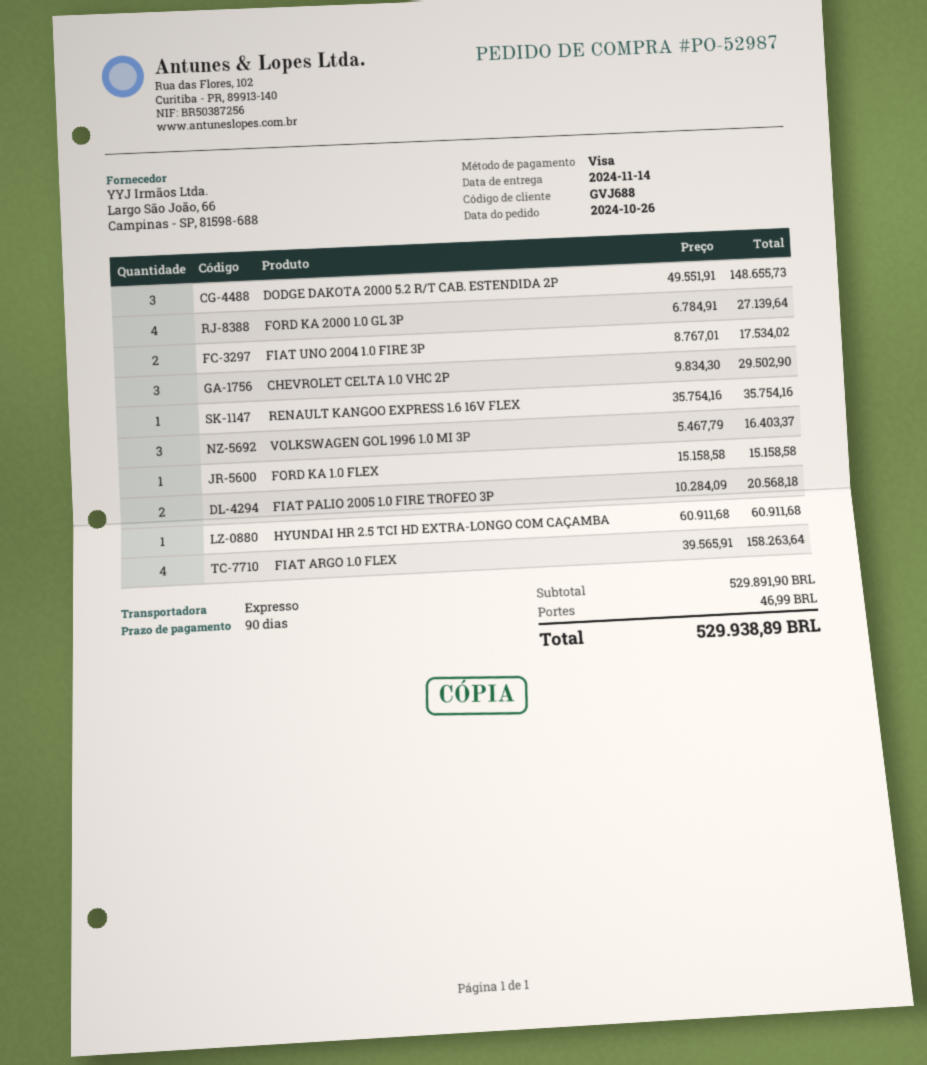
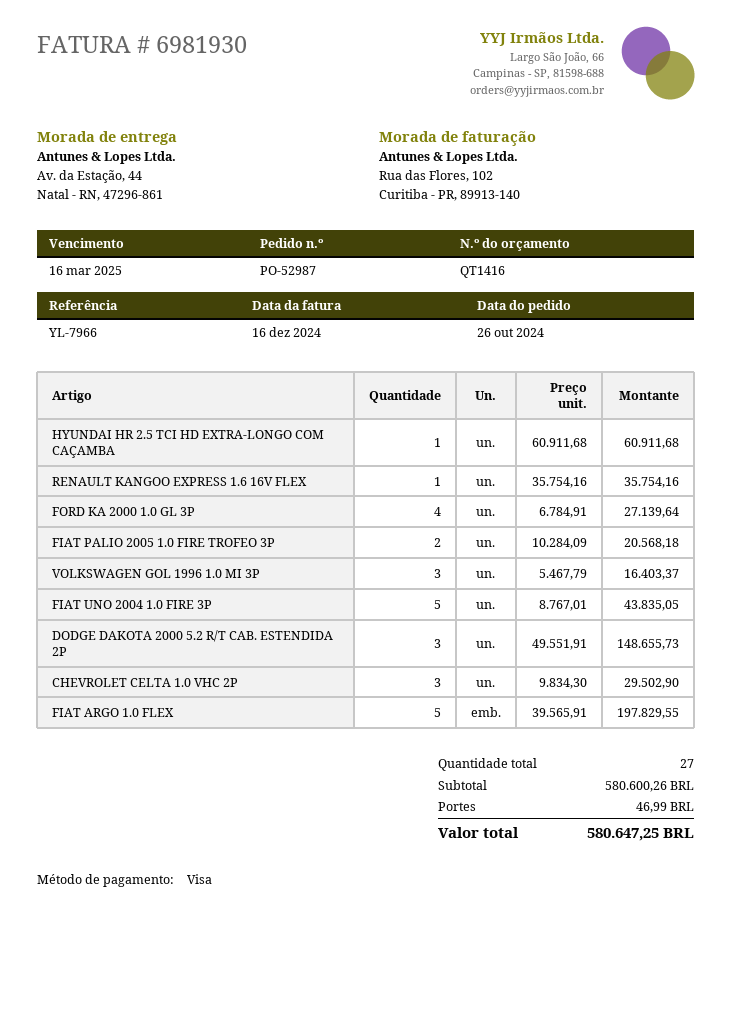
FIAT UNO 2004 1.0 FIRE 3P: 2 x 8767.01 = 17534.02 -> 5 x 8767.01 = 43835.05
FORD KA 1.0 FLEX: 1 x 15158.58 = 15158.58 -> none
FIAT ARGO 1.0 FLEX: 4 x 39565.91 = 158263.64 -> 5 x 39565.91 = 197829.55
subtotal: 529891.90 -> 580600.26
total: 529938.89 -> 580647.25

